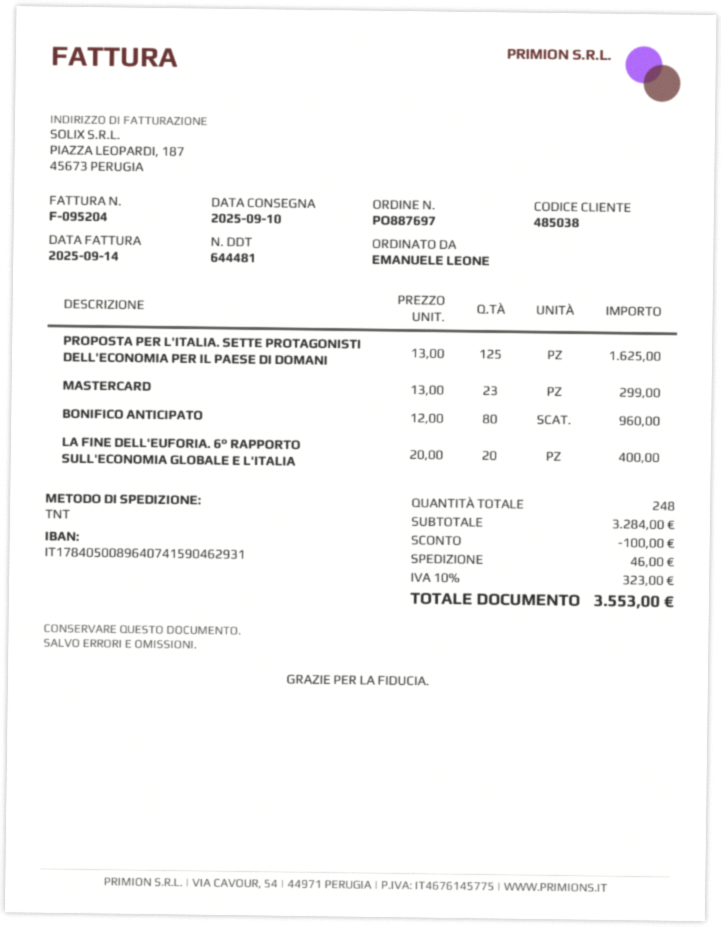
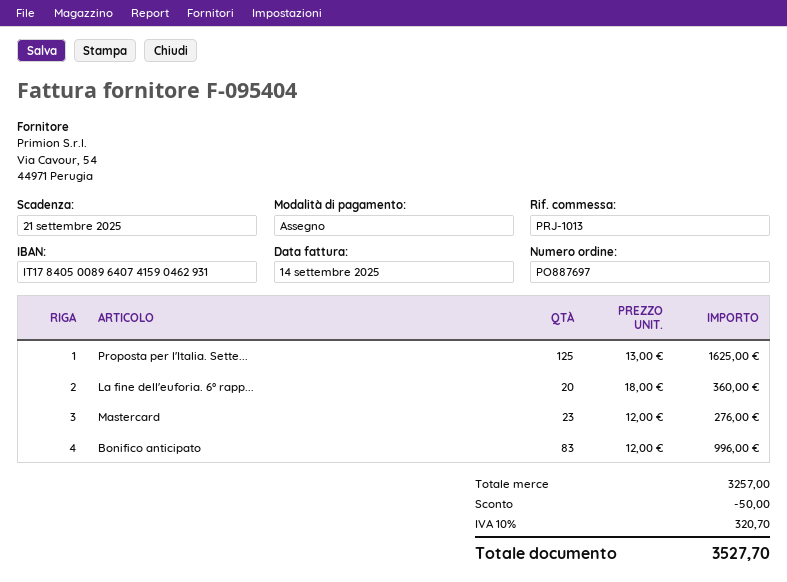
invoice number: F-095204 -> F-095404
MASTERCARD: 23 x 13.00 = 299.00 -> 23 x 12.00 = 276.00
BONIFICO ANTICIPATO: 80 x 12.00 = 960.00 -> 83 x 12.00 = 996.00
LA FINE DELL'EUFORIA. 6° RAPPORTO SULL'ECONOMIA GLOBALE E L'ITALIA: 20 x 20.00 = 400.00 -> 20 x 18.00 = 360.00
subtotal: 3284.00 -> 3257.00
discount: 100.00 -> 50.00
shipping: 46.00 -> none
tax: 10% = 323.00 -> 10% = 320.70
total: 3553.00 -> 3527.70

